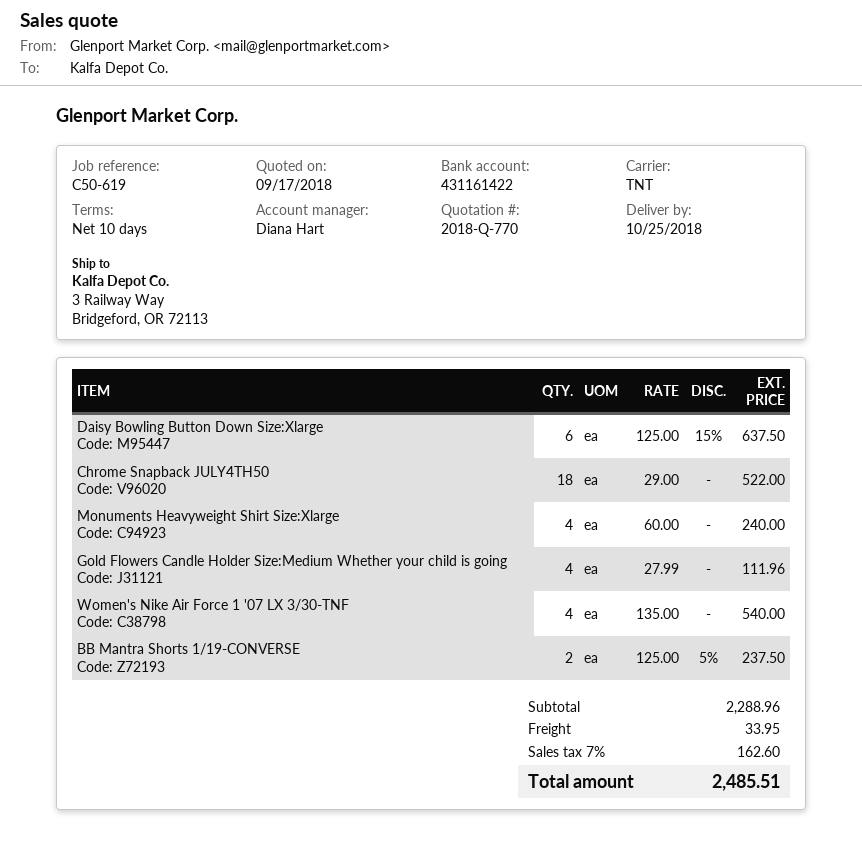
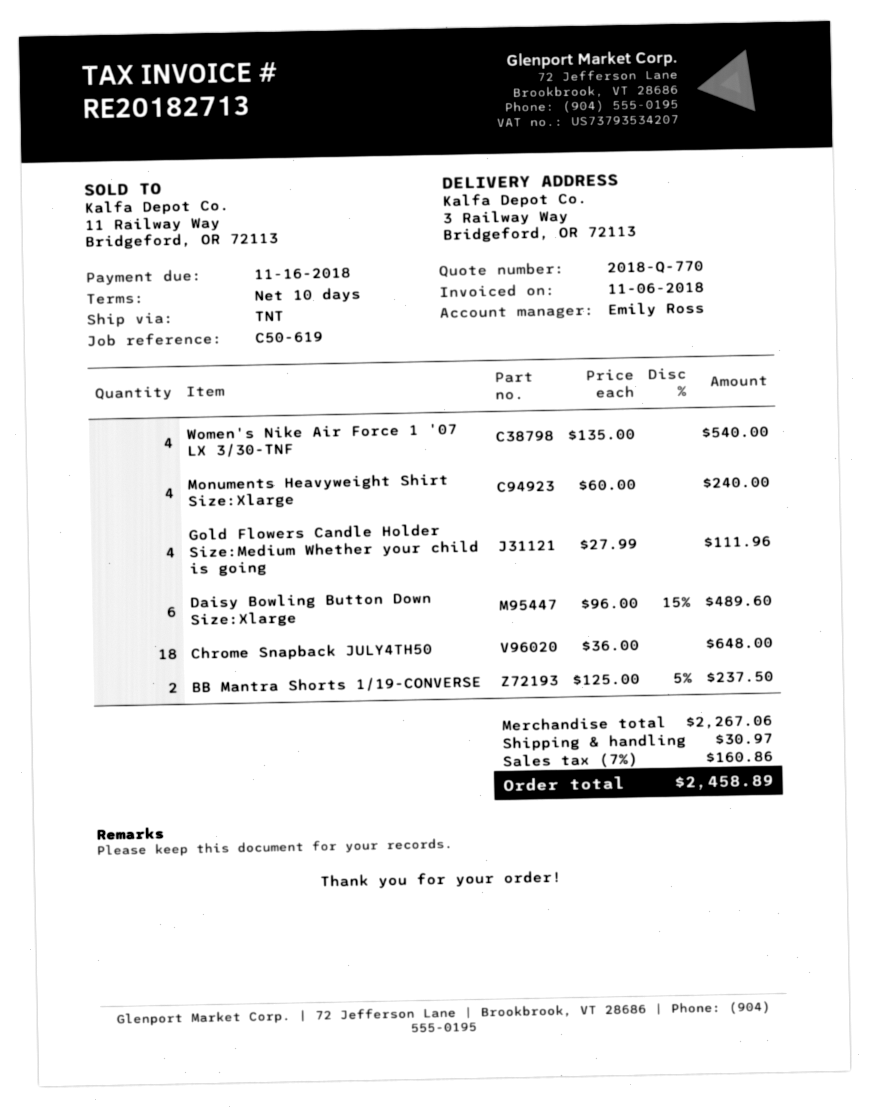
sales rep: Diana Hart -> Emily Ross
Daisy Bowling Button Down Size:Xlarge: 6 x 125.00 - 15% = 637.50 -> 6 x 96.00 - 15% = 489.60
Chrome Snapback JULY4TH50: 18 x 29.00 = 522.00 -> 18 x 36.00 = 648.00
subtotal: 2288.96 -> 2267.06
shipping: 33.95 -> 30.97
tax: 7% = 162.60 -> 7% = 160.86
total: 2485.51 -> 2458.89

